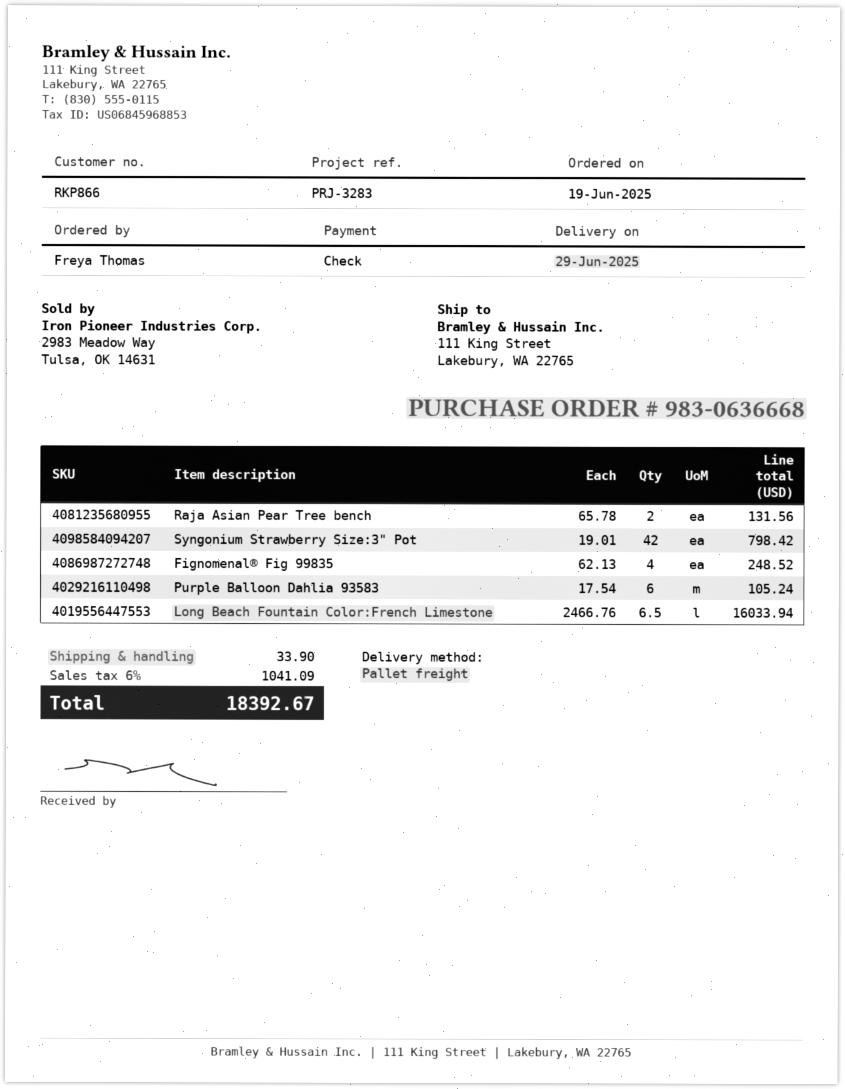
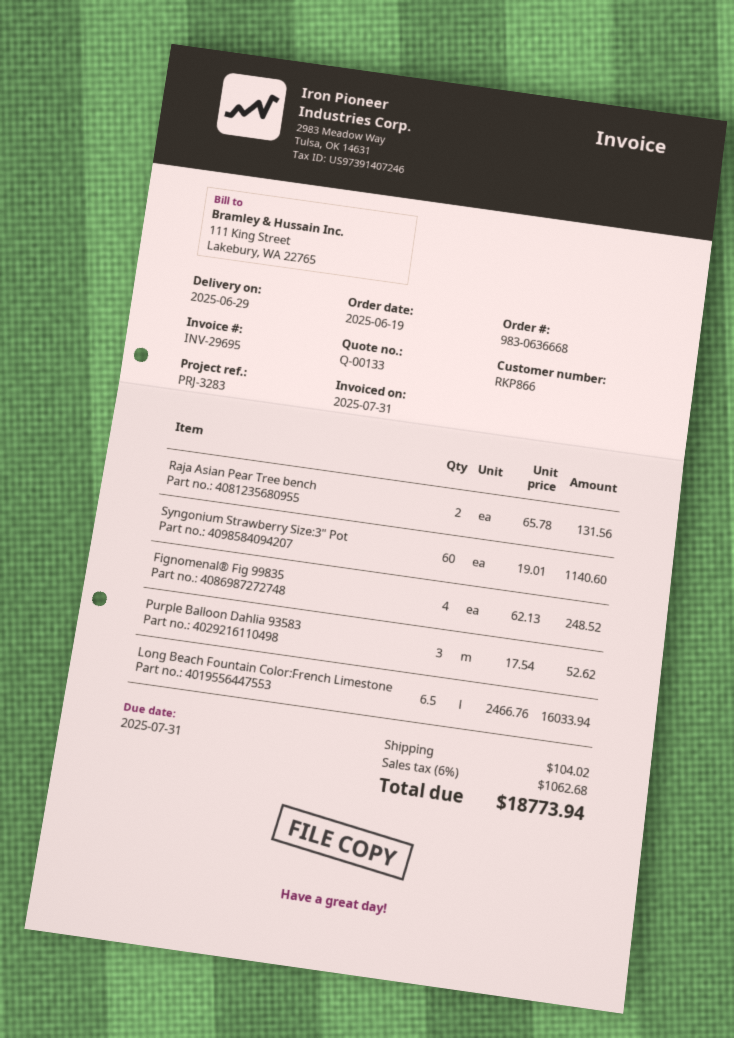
Syngonium Strawberry Size:3" Pot: 42 x 19.01 = 798.42 -> 60 x 19.01 = 1140.60
Purple Balloon Dahlia 93583: 6 x 17.54 = 105.24 -> 3 x 17.54 = 52.62
shipping: 33.90 -> 104.02
tax: 6% = 1041.09 -> 6% = 1062.68
total: 18392.67 -> 18773.94

